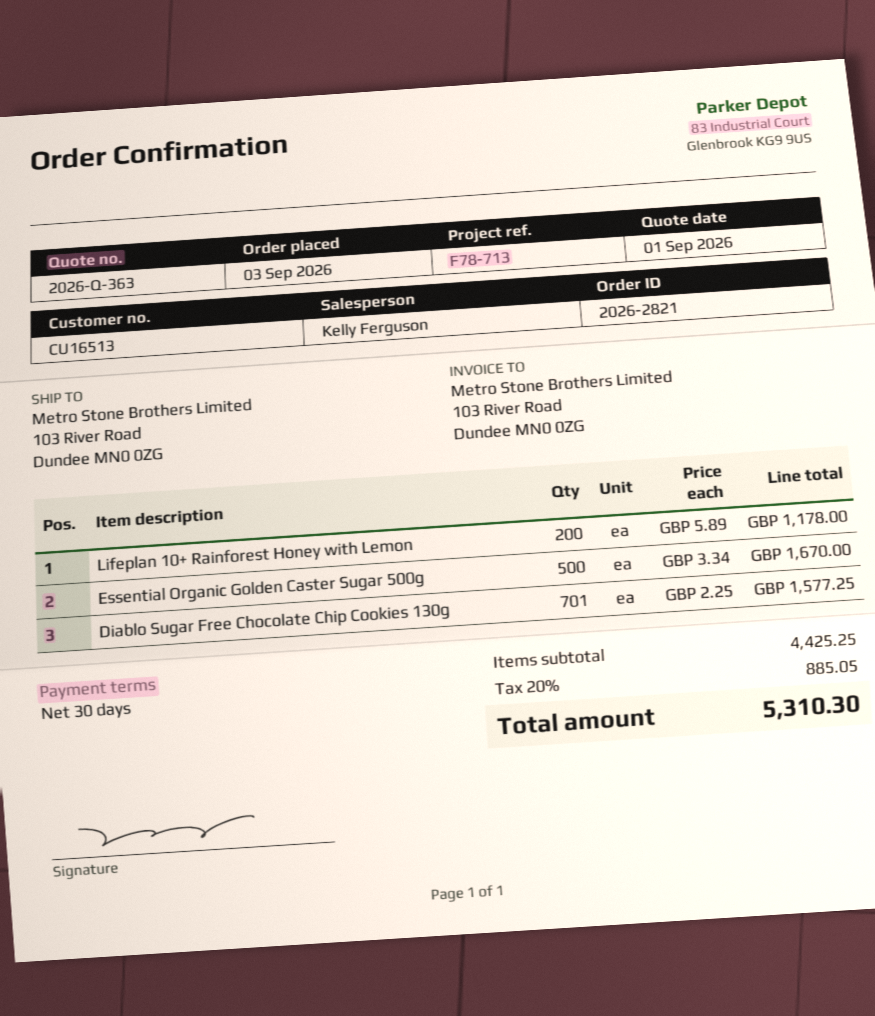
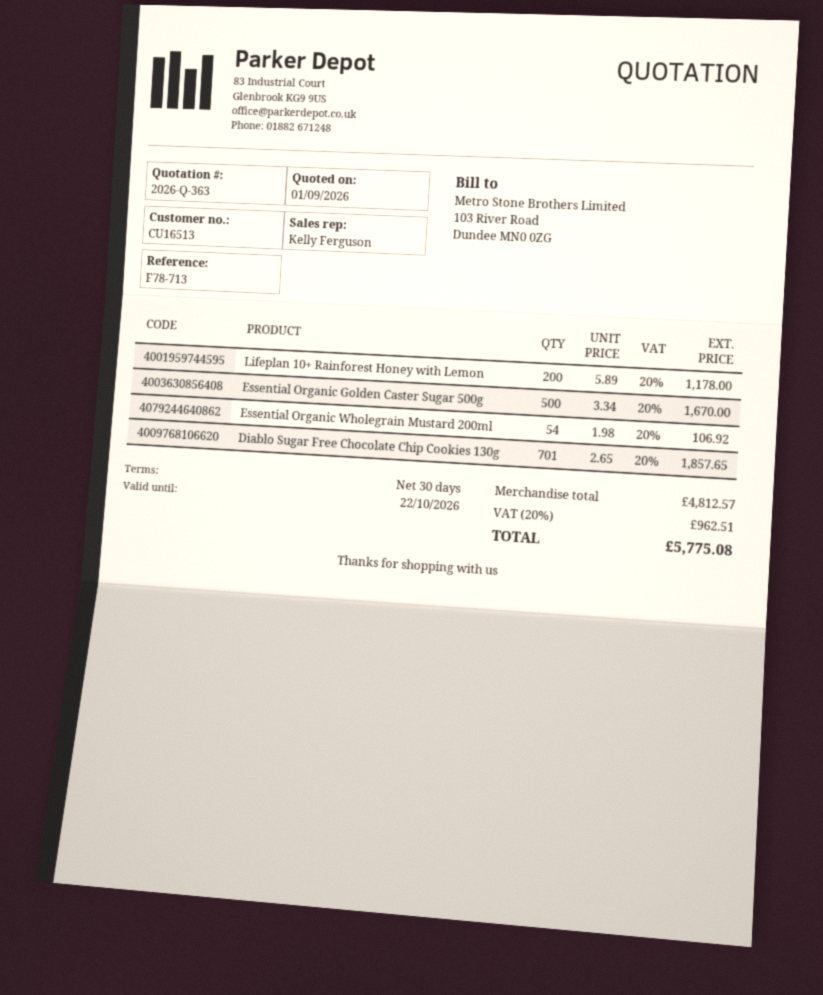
Diablo Sugar Free Chocolate Chip Cookies 130g: 701 x 2.25 = 1577.25 -> 701 x 2.65 = 1857.65
Essential Organic Wholegrain Mustard 200ml: none -> 54 x 1.98 = 106.92
subtotal: 4425.25 -> 4812.57
tax: 20% = 885.05 -> 20% = 962.51
total: 5310.30 -> 5775.08

